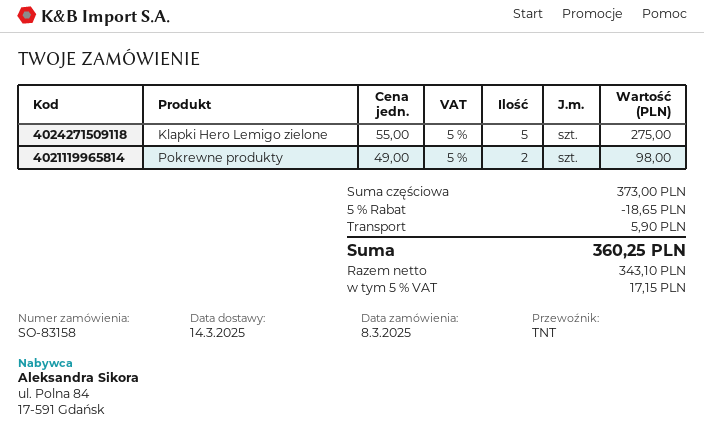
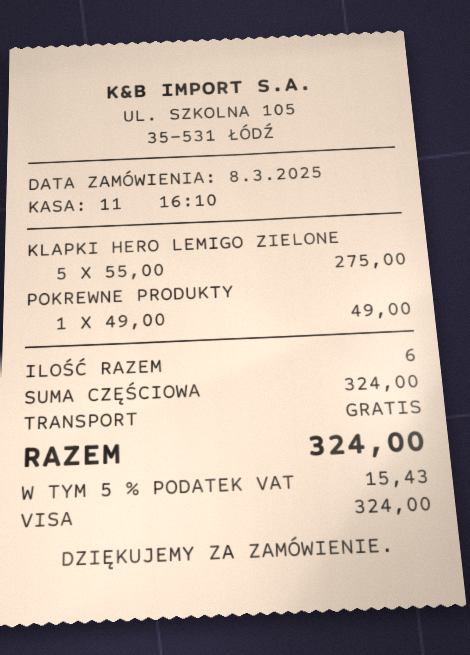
Pokrewne produkty: 2 x 49.00 = 98.00 -> 1 x 49.00 = 49.00
subtotal: 373.00 -> 324.00
discount: 5% = 18.65 -> none
shipping: 5.90 -> 0.00
tax: 5% = 17.15 -> 5% = 15.43
total: 360.25 -> 324.00

